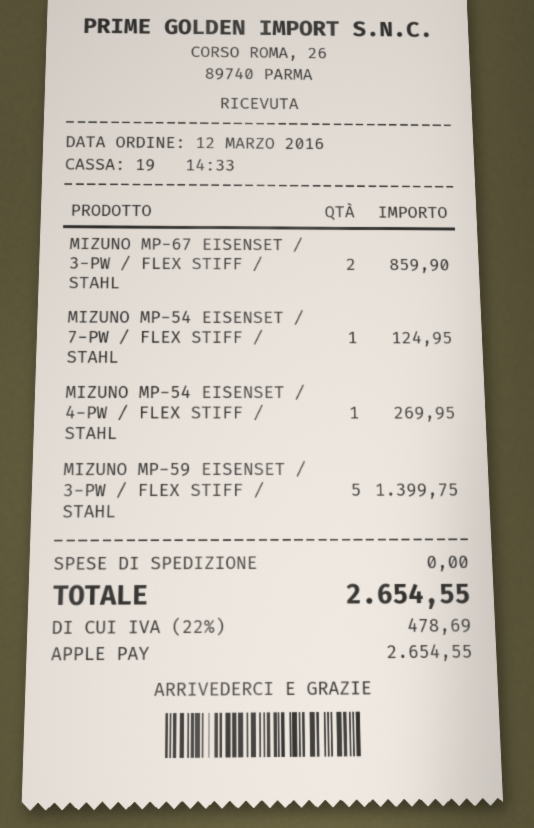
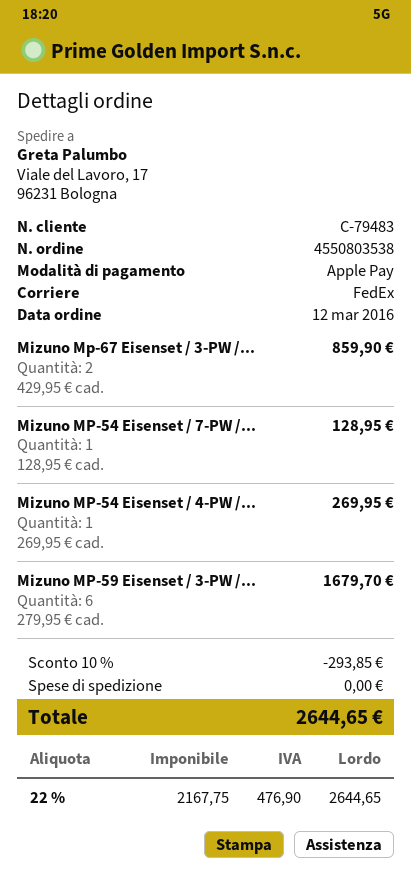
MIZUNO MP-54 EISENSET / 7-PW / FLEX STIFF / STAHL: 1 for 124.95 -> 1 for 128.95
MIZUNO MP-59 EISENSET / 3-PW / FLEX STIFF / STAHL: 5 for 1399.75 -> 6 for 1679.70
discount: none -> 10% = 293.85
tax: 22% = 478.69 -> 22% = 476.90
total: 2654.55 -> 2644.65

